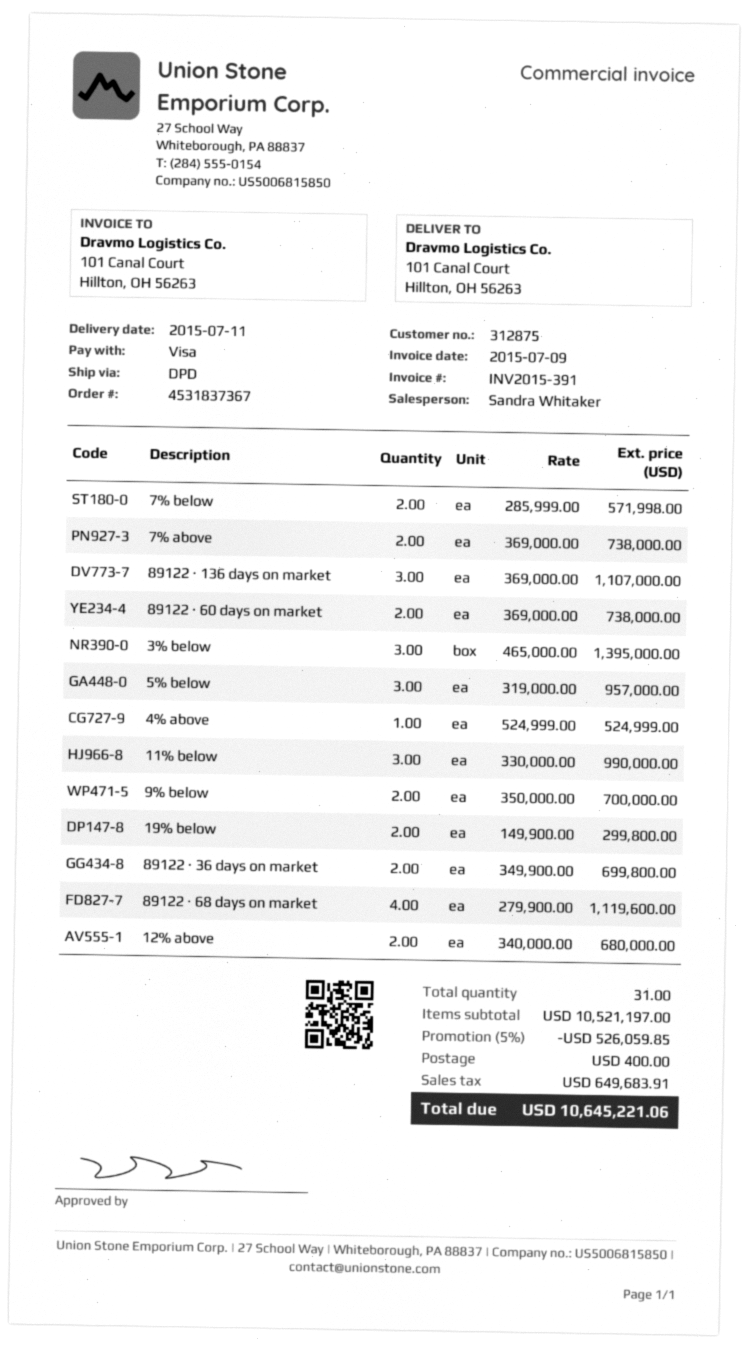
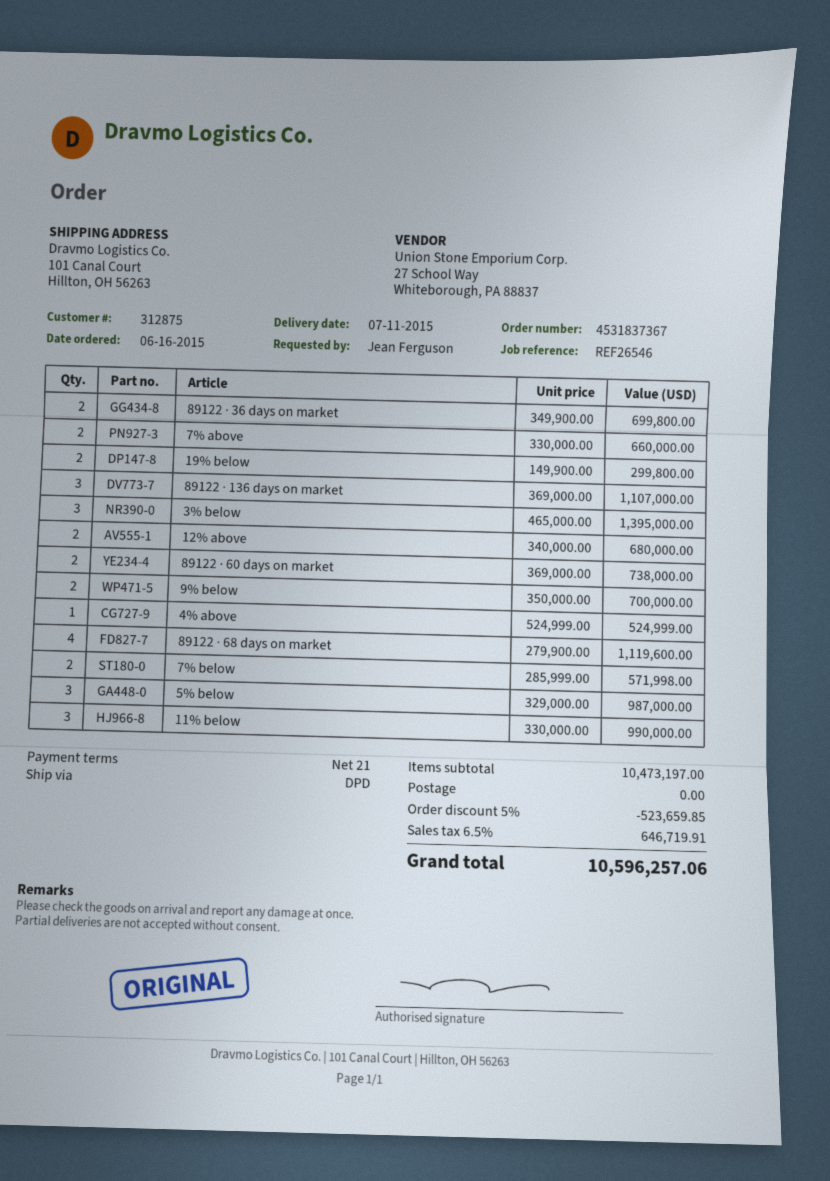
7% above: 2 x 369000.00 = 738000.00 -> 2 x 330000.00 = 660000.00
5% below: 3 x 319000.00 = 957000.00 -> 3 x 329000.00 = 987000.00
subtotal: 10521197.00 -> 10473197.00
discount: 5% = 526059.85 -> 5% = 523659.85
shipping: 400.00 -> 0.00
tax: 649683.91 -> 646719.91
total: 10645221.06 -> 10596257.06

